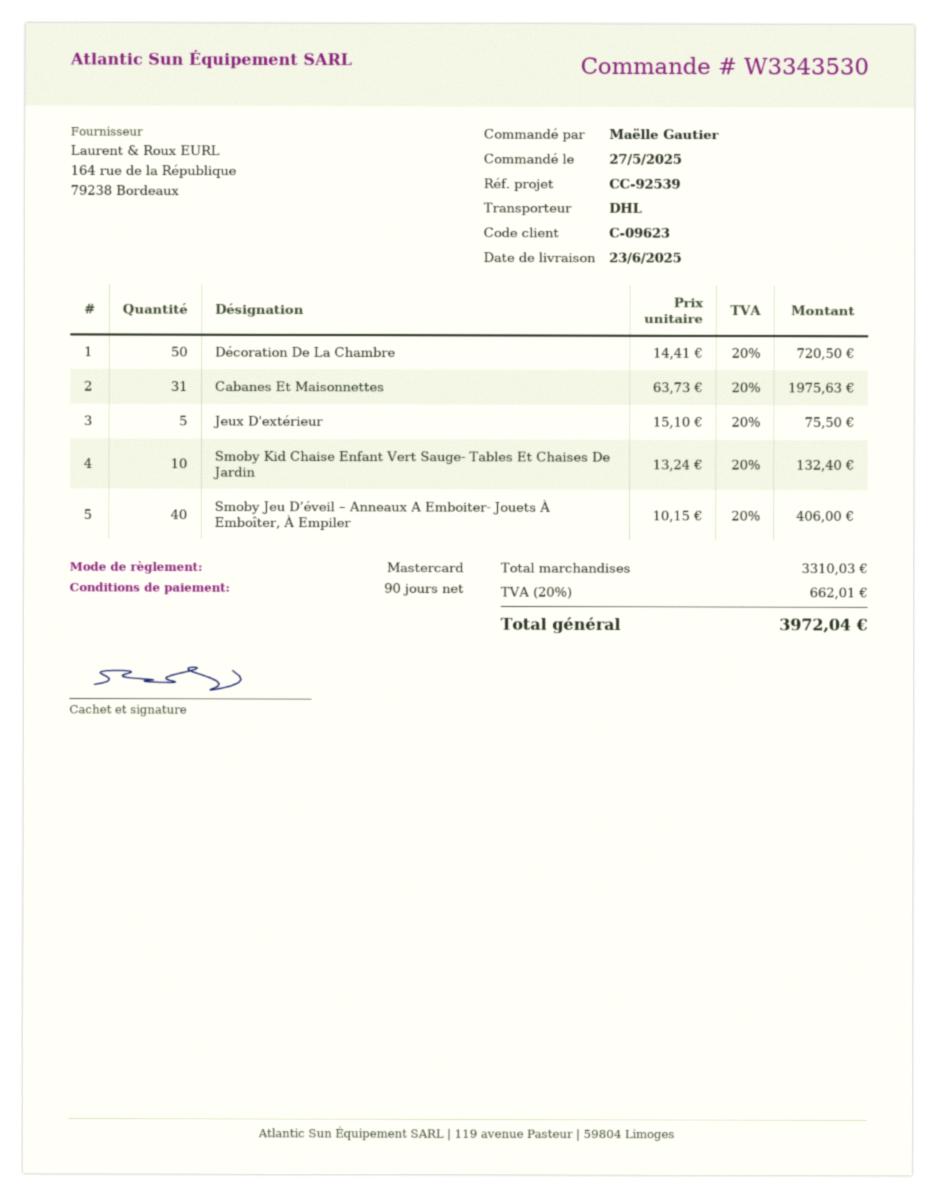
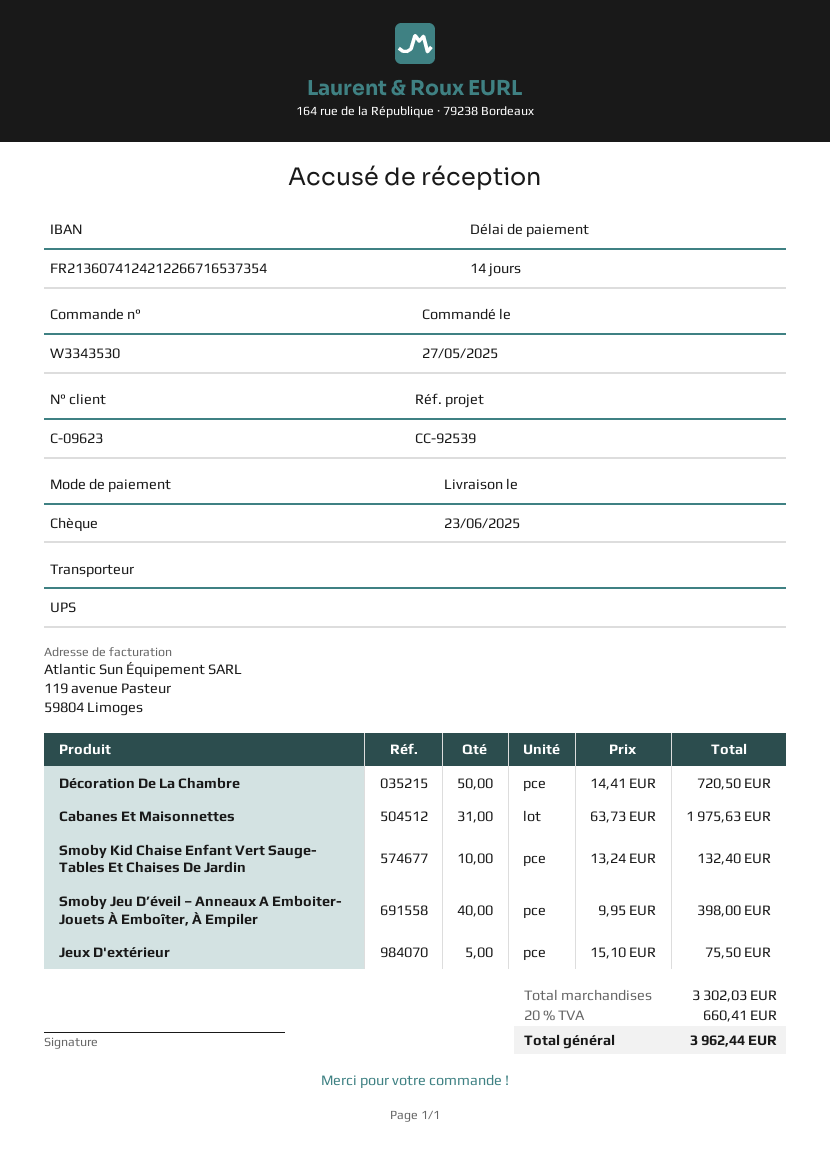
payment terms: 90 days -> 14 days
payment method: Mastercard -> cheque
shipping method: DHL -> UPS
Smoby Jeu D’éveil – Anneaux A Emboiter- Jouets À Emboîter, À Empiler: 40 x 10.15 = 406.00 -> 40 x 9.95 = 398.00
subtotal: 3310.03 -> 3302.03
tax: 20% = 662.01 -> 20% = 660.41
total: 3972.04 -> 3962.44

